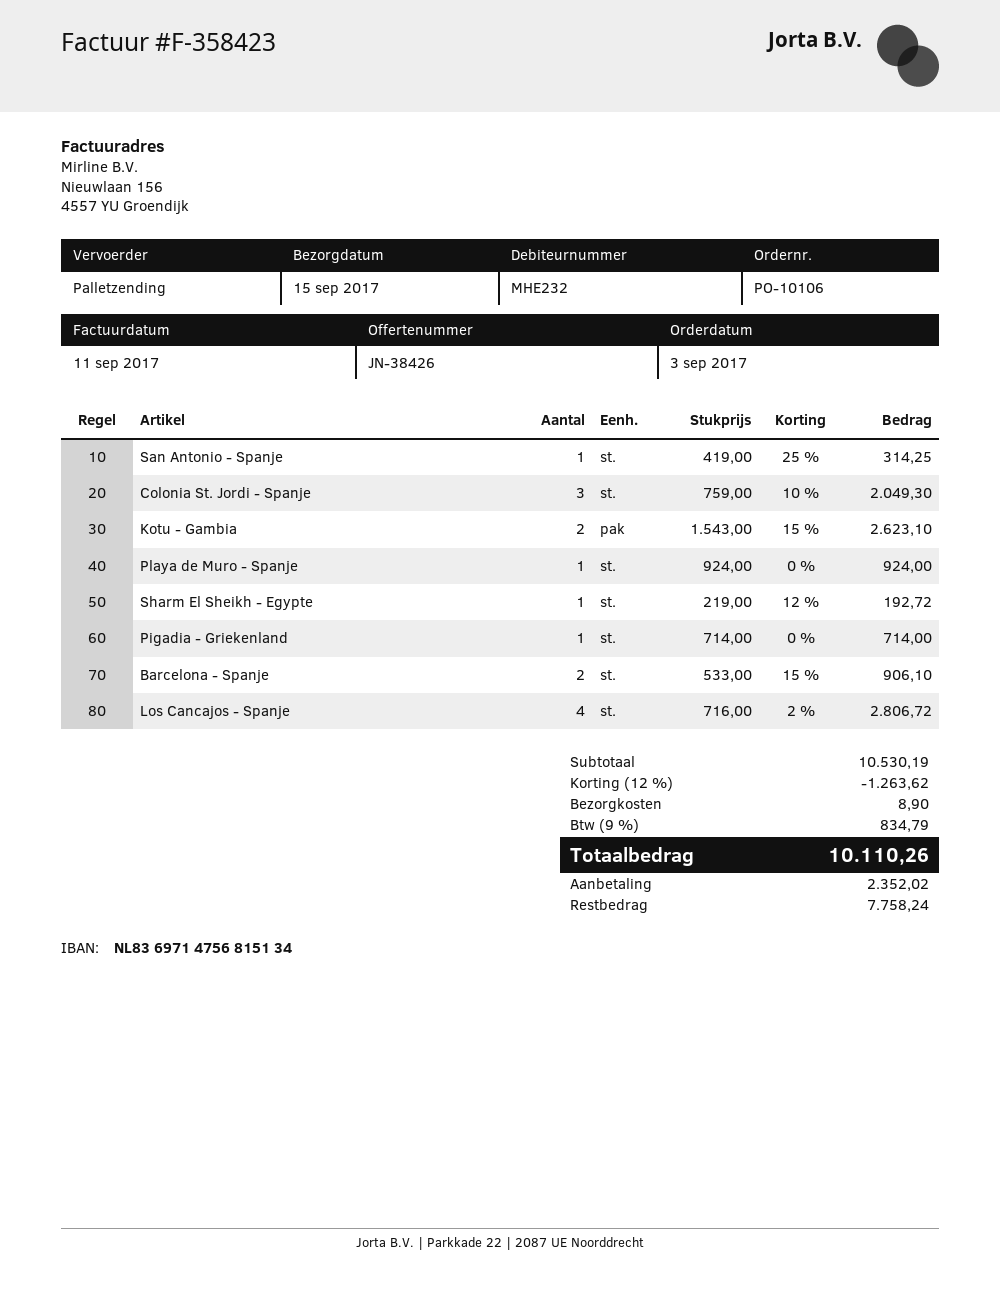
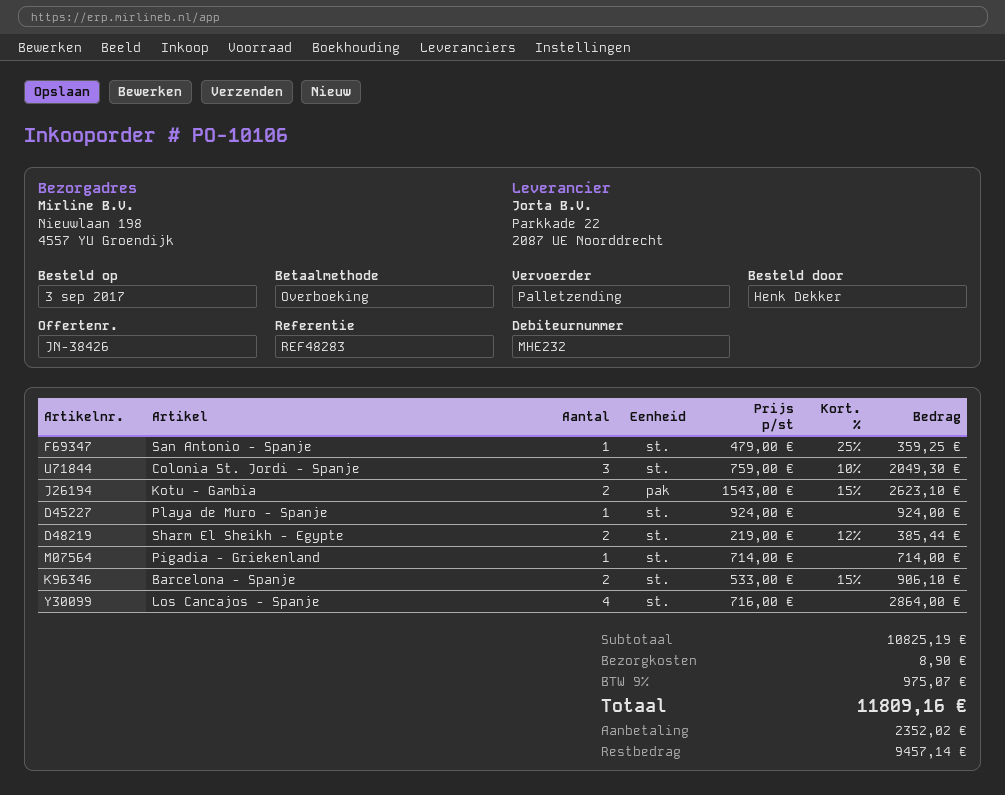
San Antonio - Spanje: 1 x 419.00 - 25% = 314.25 -> 1 x 479.00 - 25% = 359.25
Sharm El Sheikh - Egypte: 1 x 219.00 - 12% = 192.72 -> 2 x 219.00 - 12% = 385.44
Los Cancajos - Spanje: 4 x 716.00 - 2% = 2806.72 -> 4 x 716.00 = 2864.00
subtotal: 10530.19 -> 10825.19
discount: 12% = 1263.62 -> none
tax: 9% = 834.79 -> 9% = 975.07
total: 10110.26 -> 11809.16
balance: 7758.24 -> 9457.14

